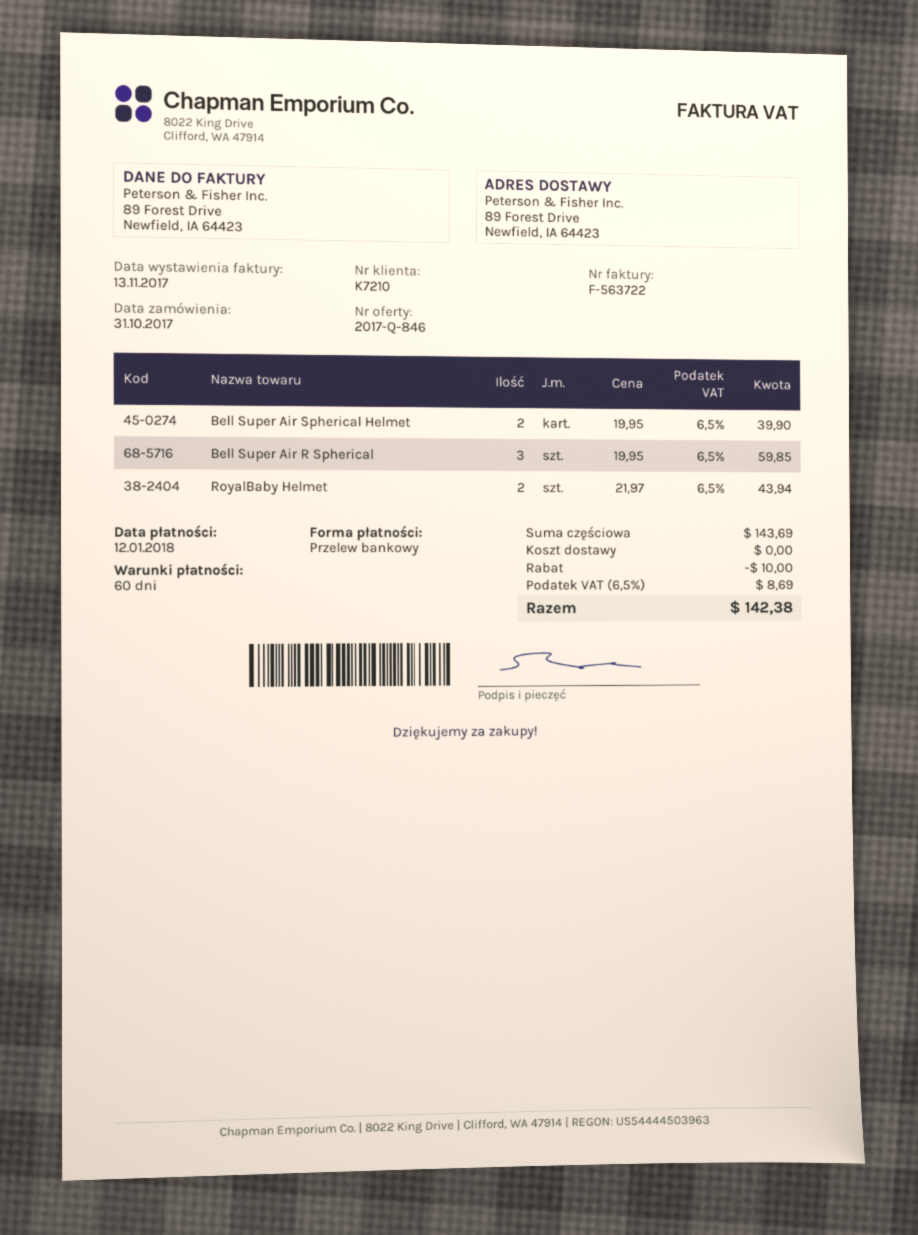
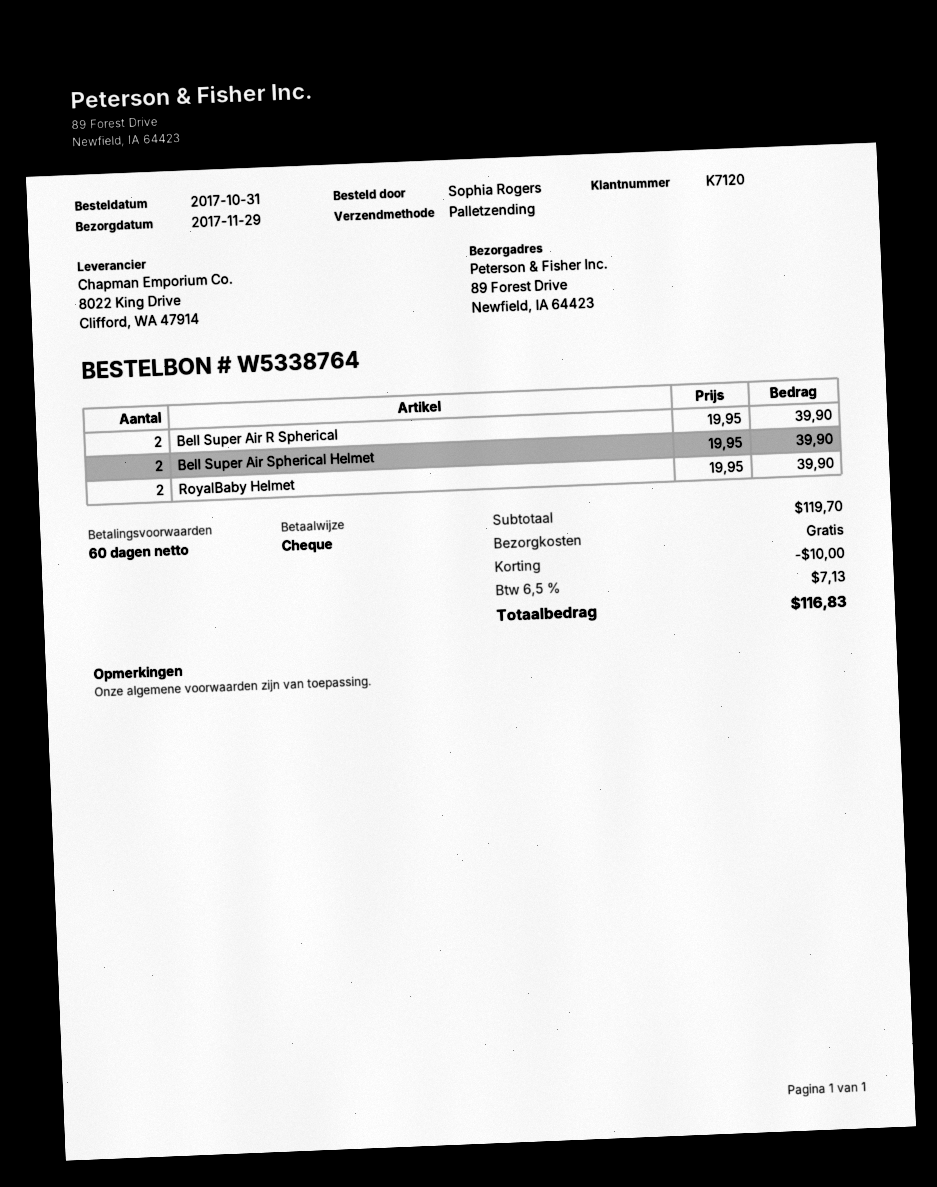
customer number: K7210 -> K7120
payment method: bank transfer -> cheque
Bell Super Air R Spherical: 3 x 19.95 = 59.85 -> 2 x 19.95 = 39.90
RoyalBaby Helmet: 2 x 21.97 = 43.94 -> 2 x 19.95 = 39.90
subtotal: 143.69 -> 119.70
tax: 6.5% = 8.69 -> 6.5% = 7.13
total: 142.38 -> 116.83

